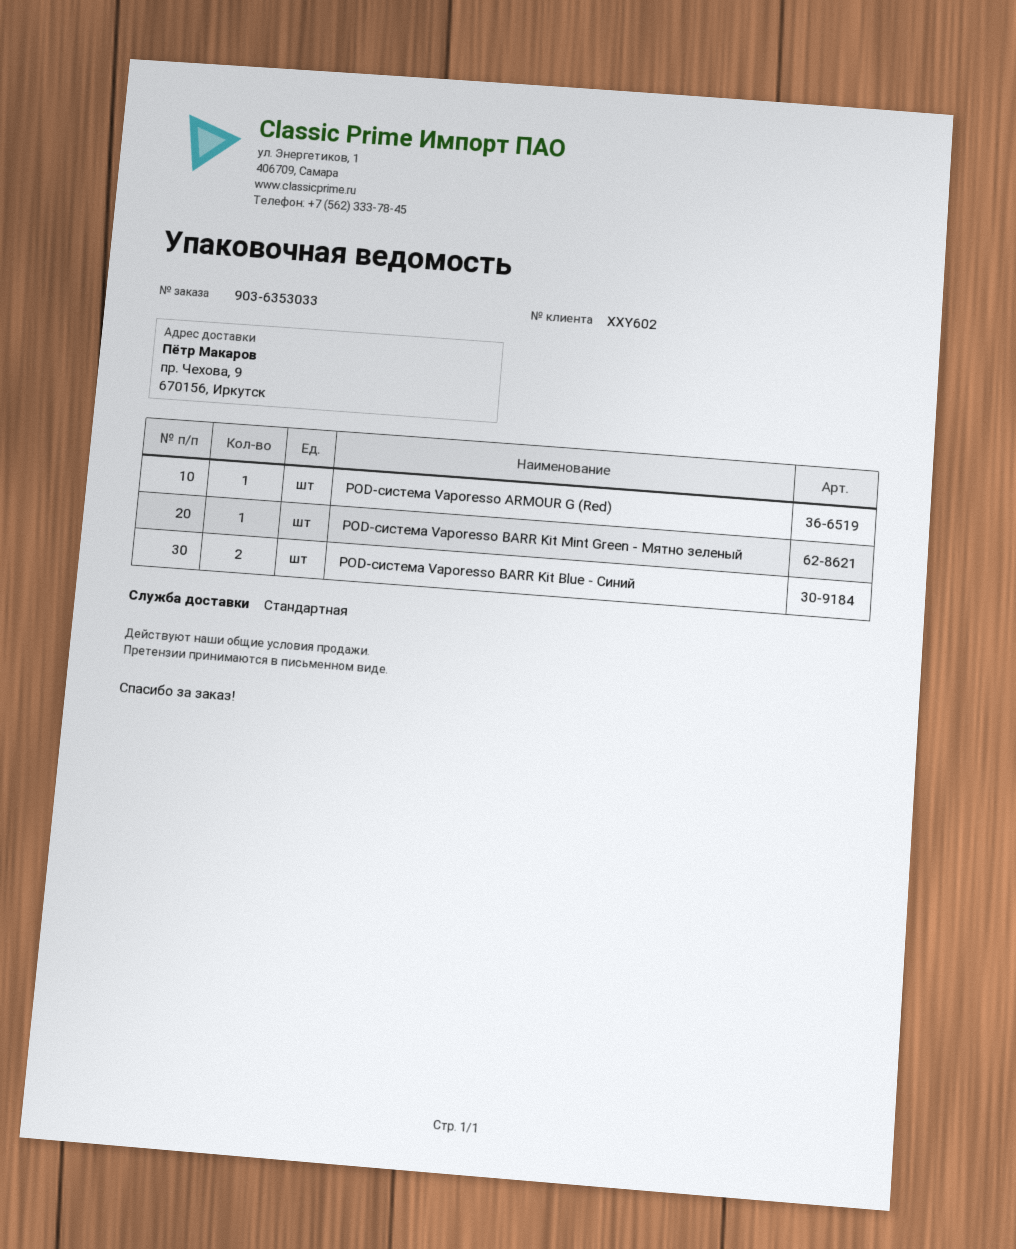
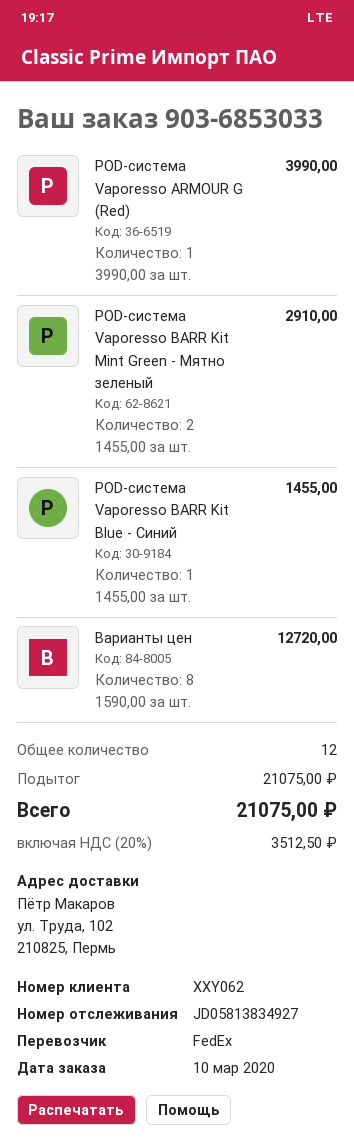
order number: 903-6353033 -> 903-6853033
customer number: XXY602 -> XXY062
shipping method: standard -> FedEx
ship to: пр. Чехова, 9, 670156, Иркутск -> ул. Труда, 102, 210825, Пермь
POD-система Vaporesso BARR Kit Mint Green - Мятно зеленый: 1 -> 2
POD-система Vaporesso BARR Kit Blue - Синий: 2 -> 1
Варианты цен: none -> 8

